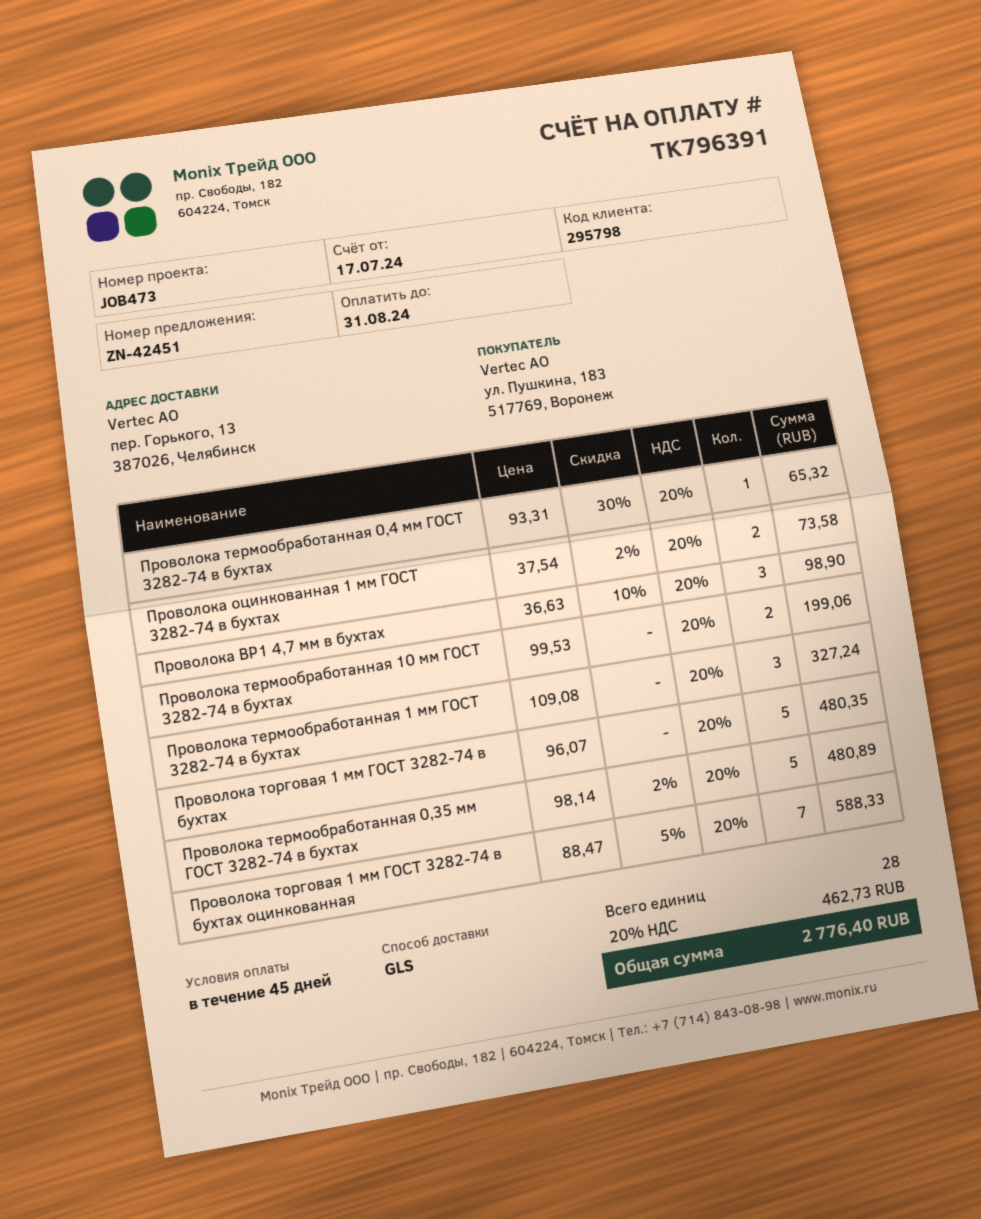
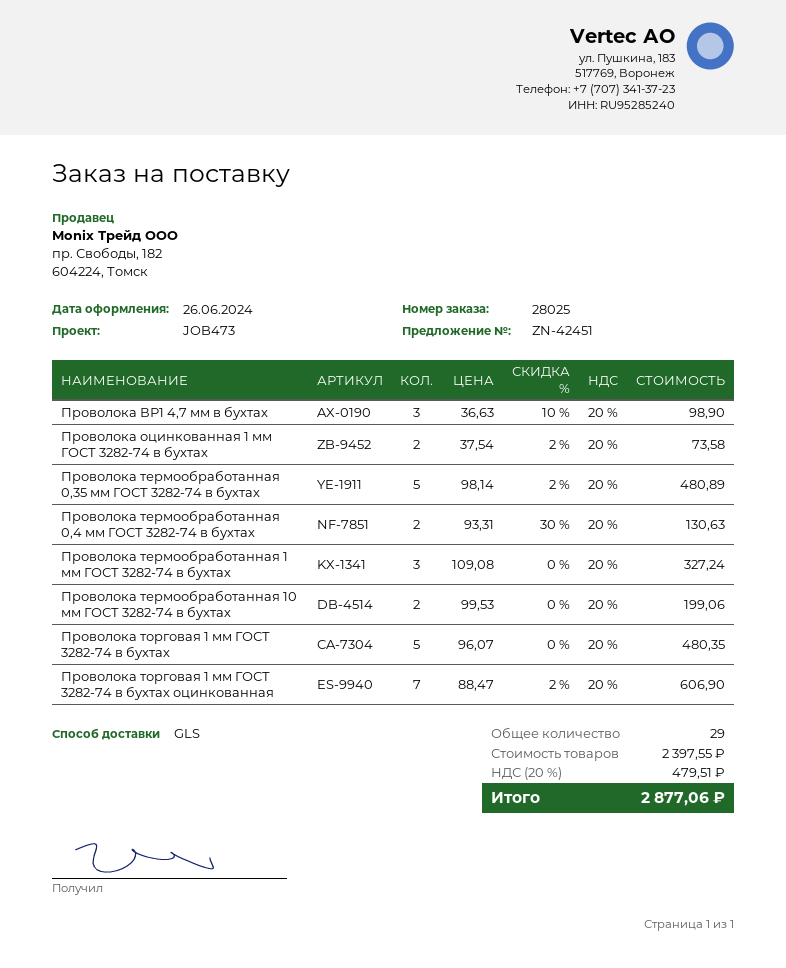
Проволока термообработанная 0,4 мм ГОСТ 3282-74 в бухтах: 1 x 93.31 - 30% = 65.32 -> 2 x 93.31 - 30% = 130.63
Проволока торговая 1 мм ГОСТ 3282-74 в бухтах оцинкованная: 7 x 88.47 - 5% = 588.33 -> 7 x 88.47 - 2% = 606.90
total quantity: 28 -> 29
tax: 20% = 462.73 -> 20% = 479.51
total: 2776.40 -> 2877.06

